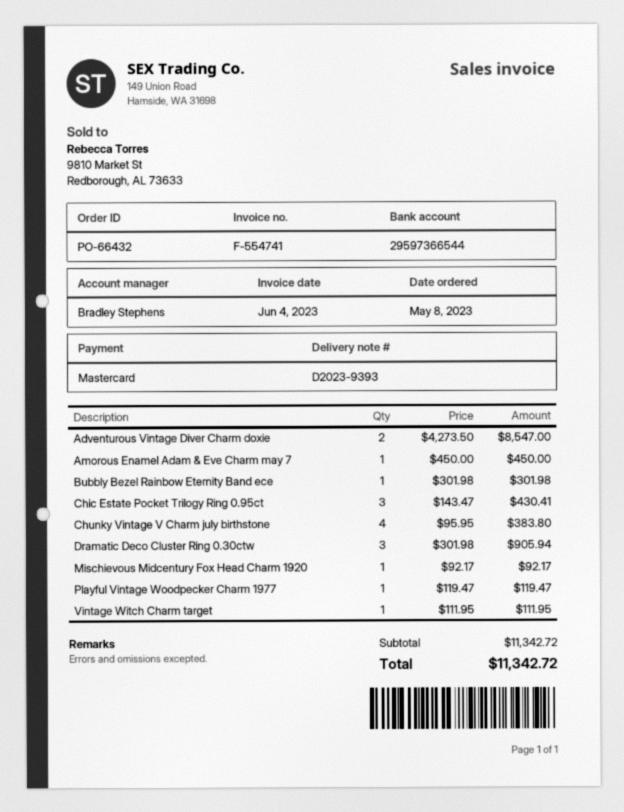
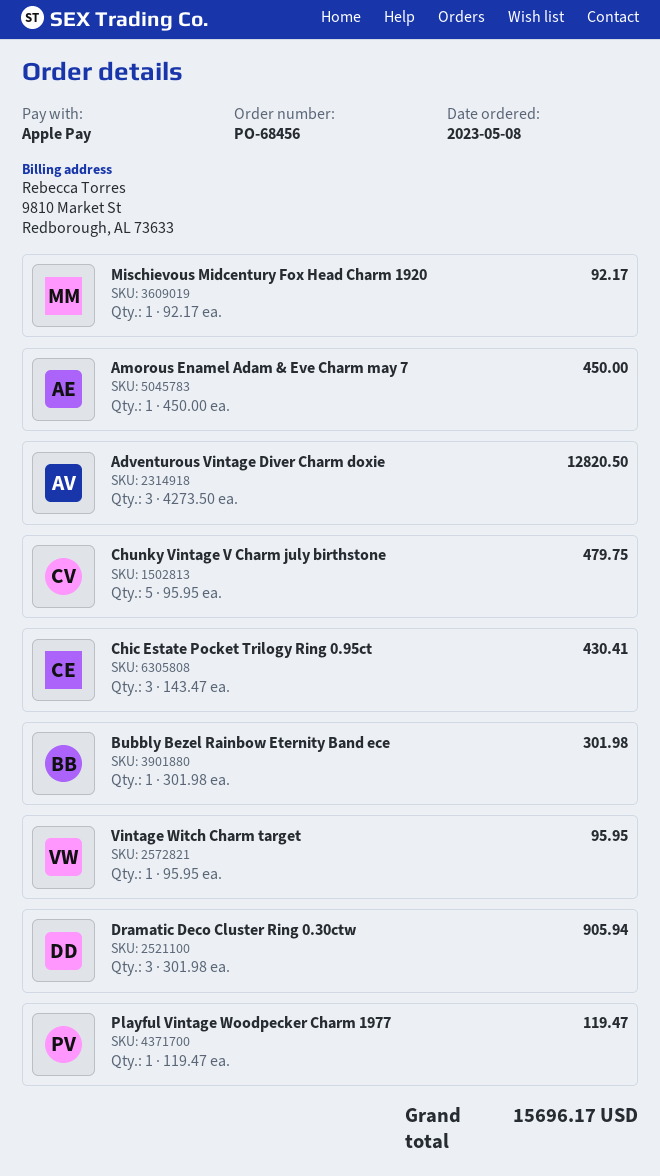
order number: PO-66432 -> PO-68456
payment method: Mastercard -> Apple Pay
Adventurous Vintage Diver Charm doxie: 2 x 4273.50 = 8547.00 -> 3 x 4273.50 = 12820.50
Chunky Vintage V Charm july birthstone: 4 x 95.95 = 383.80 -> 5 x 95.95 = 479.75
Vintage Witch Charm target: 1 x 111.95 = 111.95 -> 1 x 95.95 = 95.95
total: 11342.72 -> 15696.17

